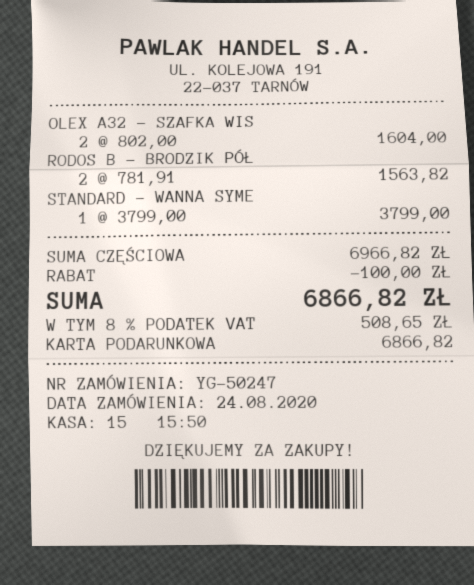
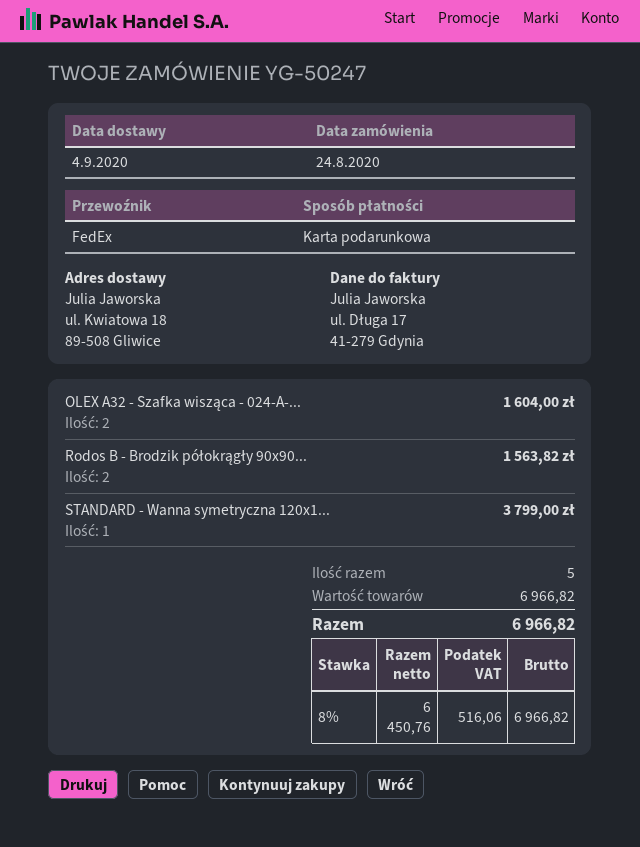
discount: 100.00 -> none
tax: 8% = 508.65 -> 8% = 516.06
total: 6866.82 -> 6966.82

